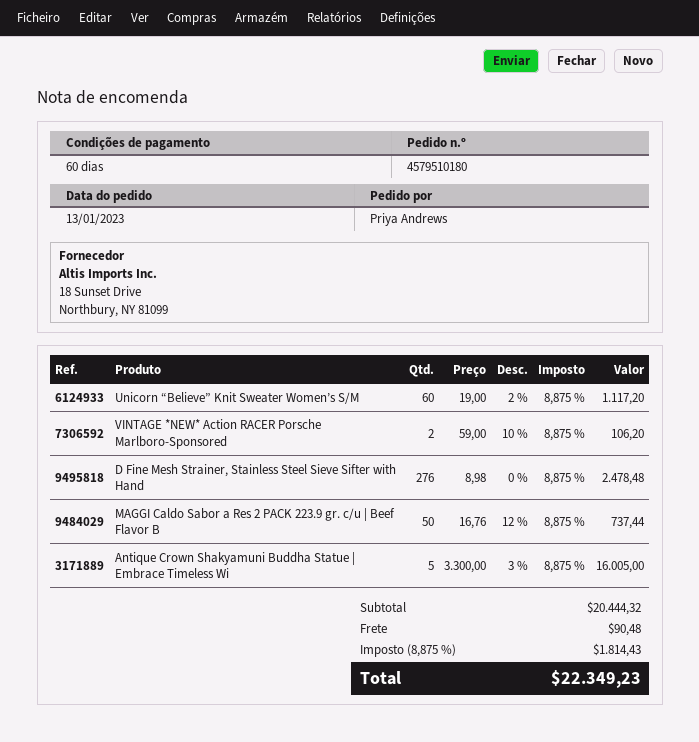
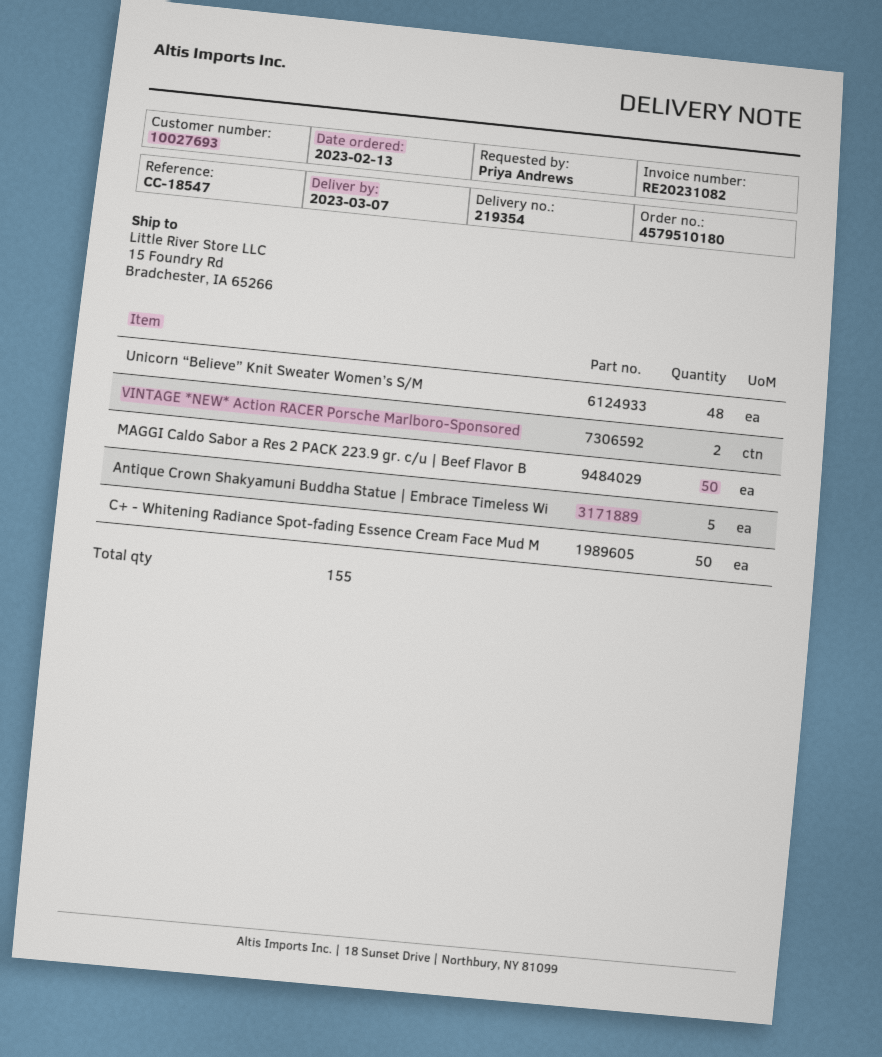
order date: 2023-01-13 -> 2023-02-13
Unicorn “Believe” Knit Sweater Women’s S/M: 60 -> 48
D Fine Mesh Strainer, Stainless Steel Sieve Sifter with Hand: 276 -> none
C+ - Whitening Radiance Spot-fading Essence Cream Face Mud M: none -> 50

